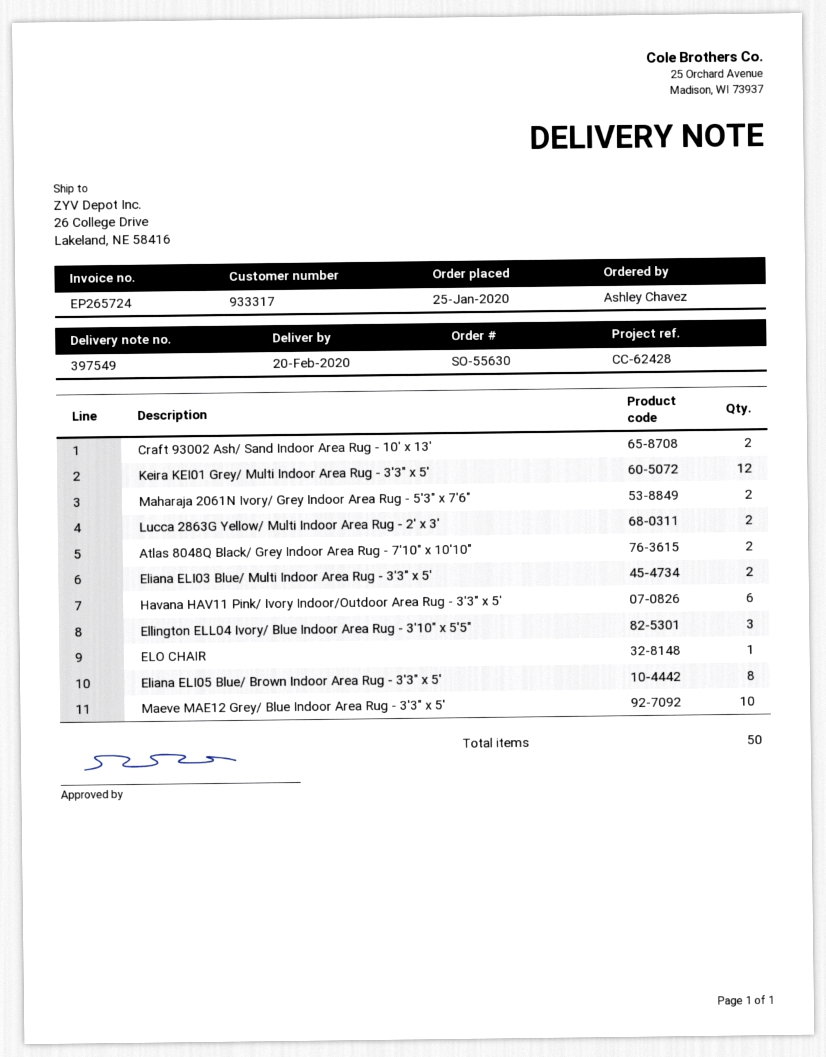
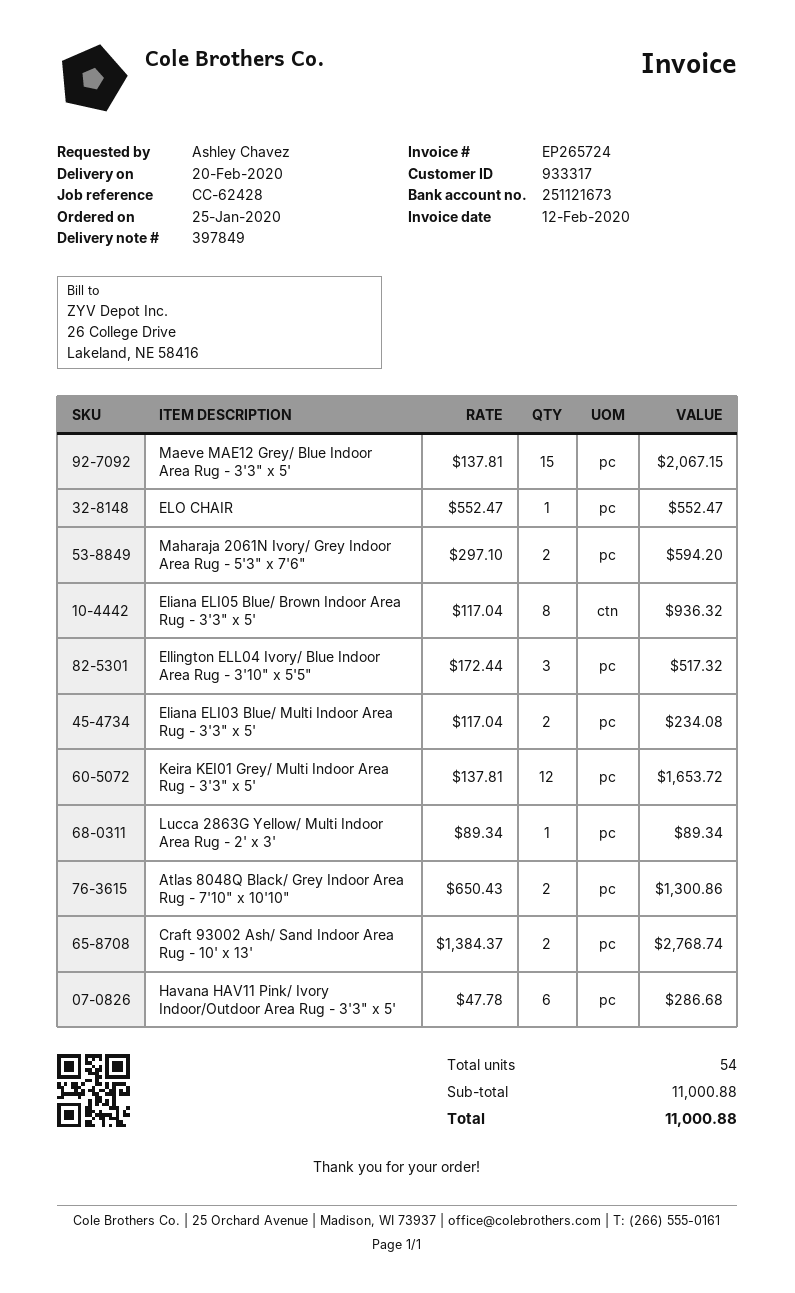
delivery note number: 397549 -> 397849
Lucca 2863G Yellow/ Multi Indoor Area Rug - 2' x 3': 2 -> 1
Maeve MAE12 Grey/ Blue Indoor Area Rug - 3'3" x 5': 10 -> 15
total quantity: 50 -> 54

